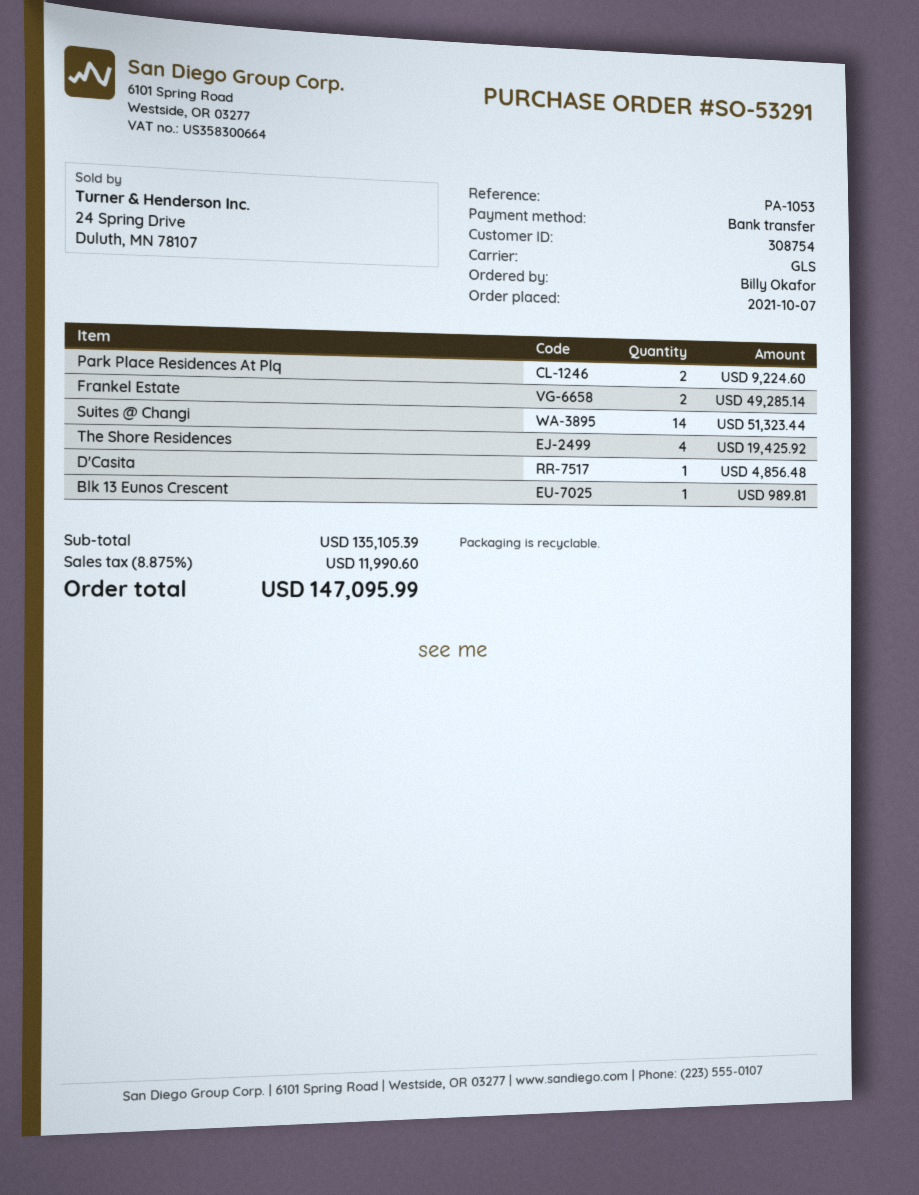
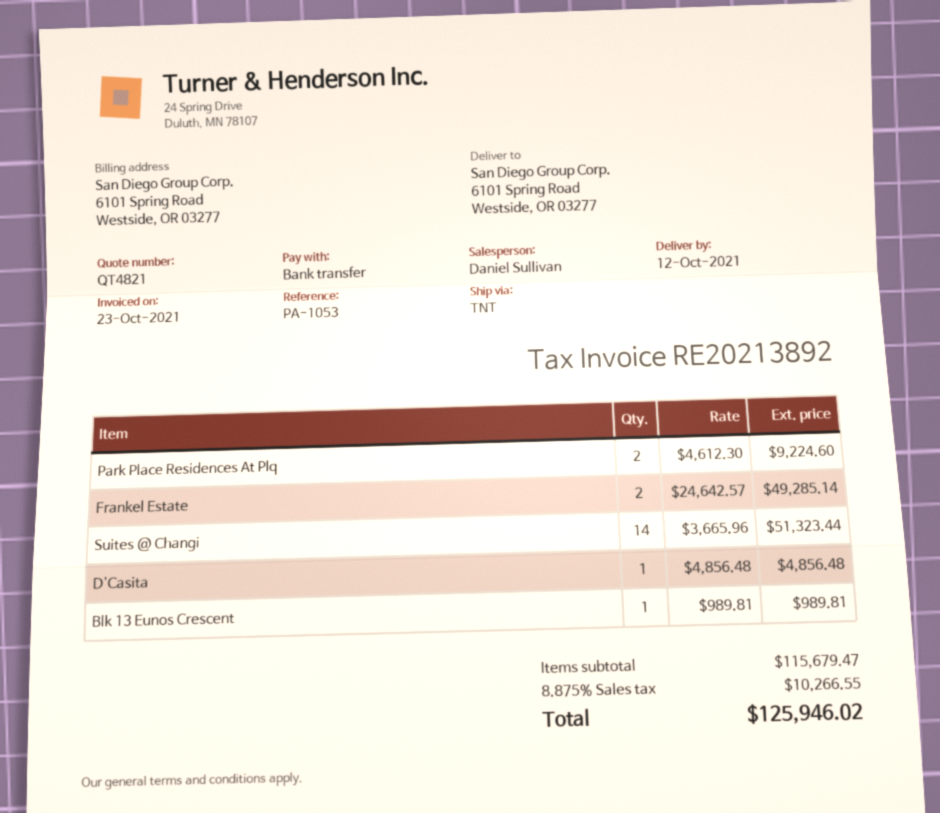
shipping method: GLS -> TNT
The Shore Residences: 4 for 19425.92 -> none
subtotal: 135105.39 -> 115679.47
tax: 8.875% = 11990.60 -> 8.875% = 10266.55
total: 147095.99 -> 125946.02

